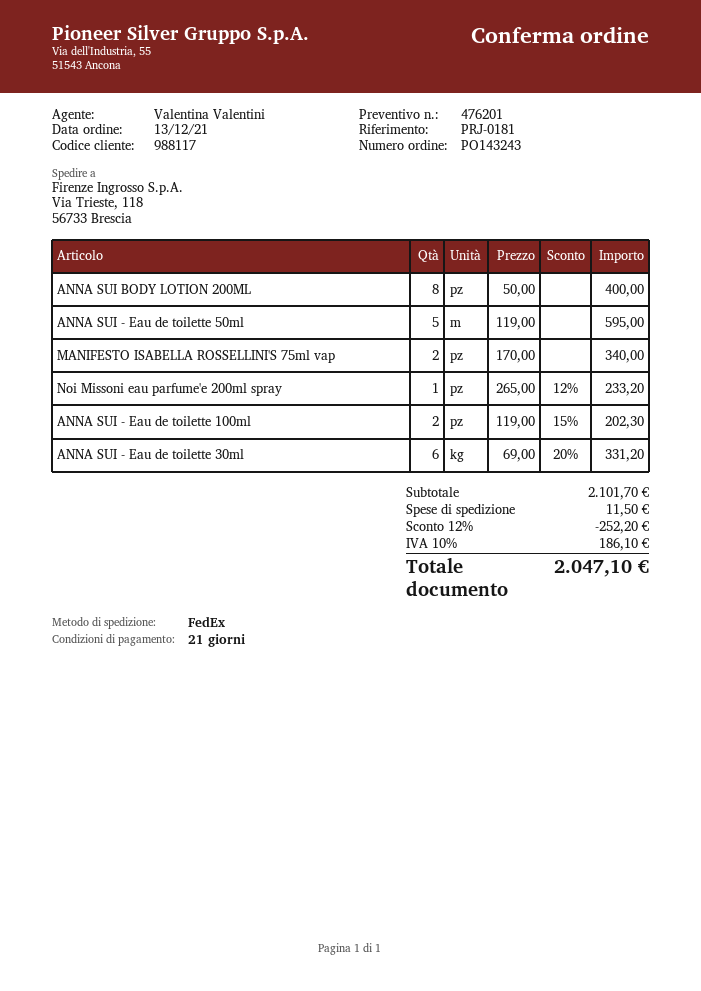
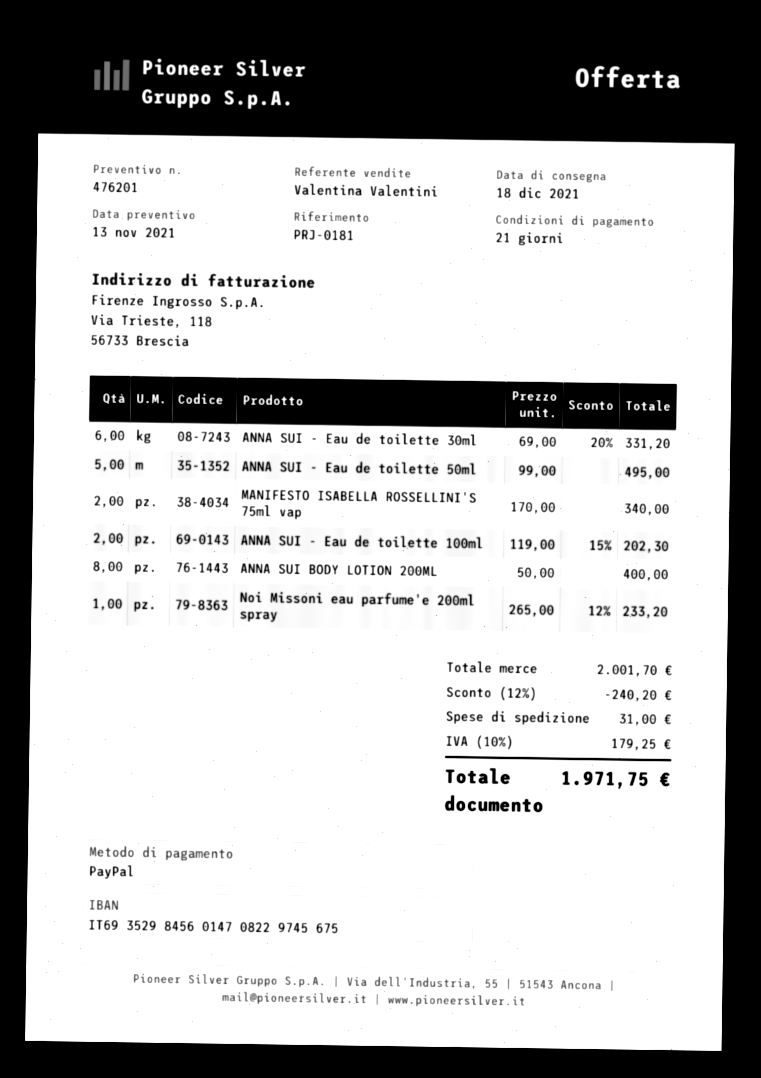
ANNA SUI - Eau de toilette 50ml: 5 x 119.00 = 595.00 -> 5 x 99.00 = 495.00
subtotal: 2101.70 -> 2001.70
discount: 12% = 252.20 -> 12% = 240.20
shipping: 11.50 -> 31.00
tax: 10% = 186.10 -> 10% = 179.25
total: 2047.10 -> 1971.75

